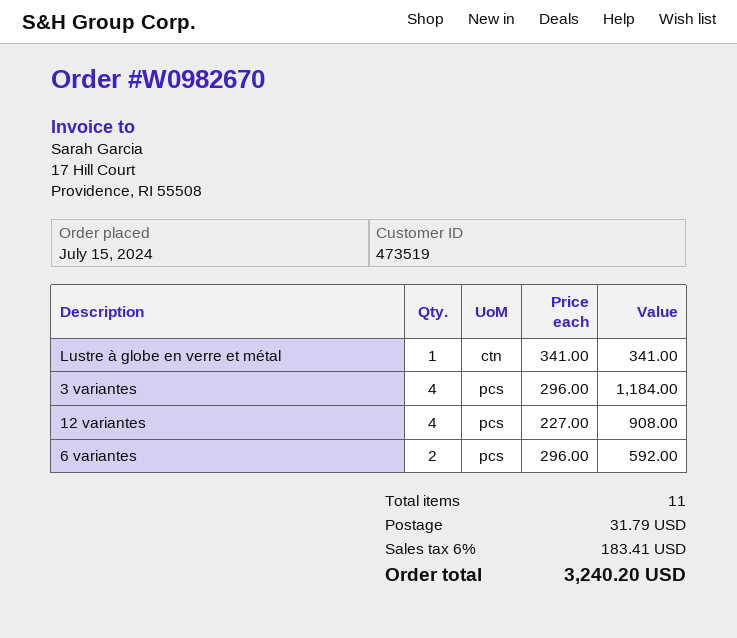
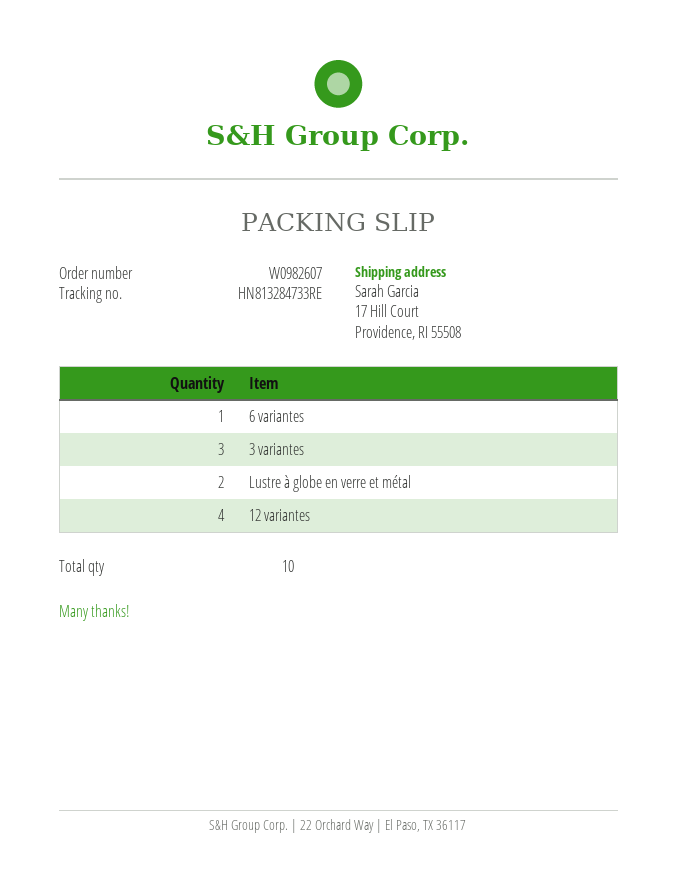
order number: W0982670 -> W0982607
Lustre à globe en verre et métal: 1 -> 2
3 variantes: 4 -> 3
6 variantes: 2 -> 1
total quantity: 11 -> 10

